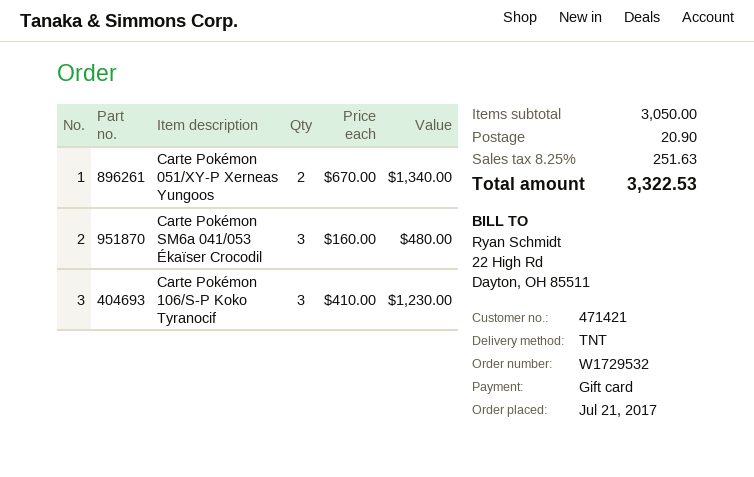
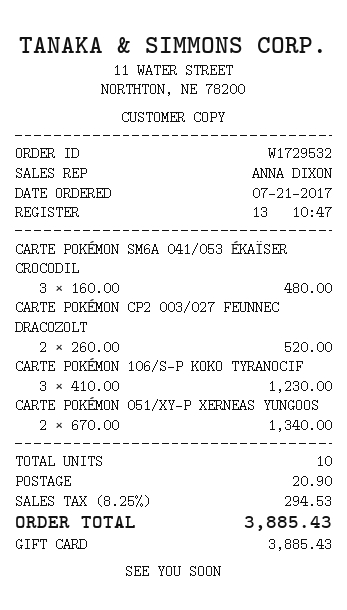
CARTE POKÉMON CP2 003/027 FEUNNEC DRACOZOLT: none -> 2 x 260.00 = 520.00
tax: 8.25% = 251.63 -> 8.25% = 294.53
total: 3322.53 -> 3885.43

